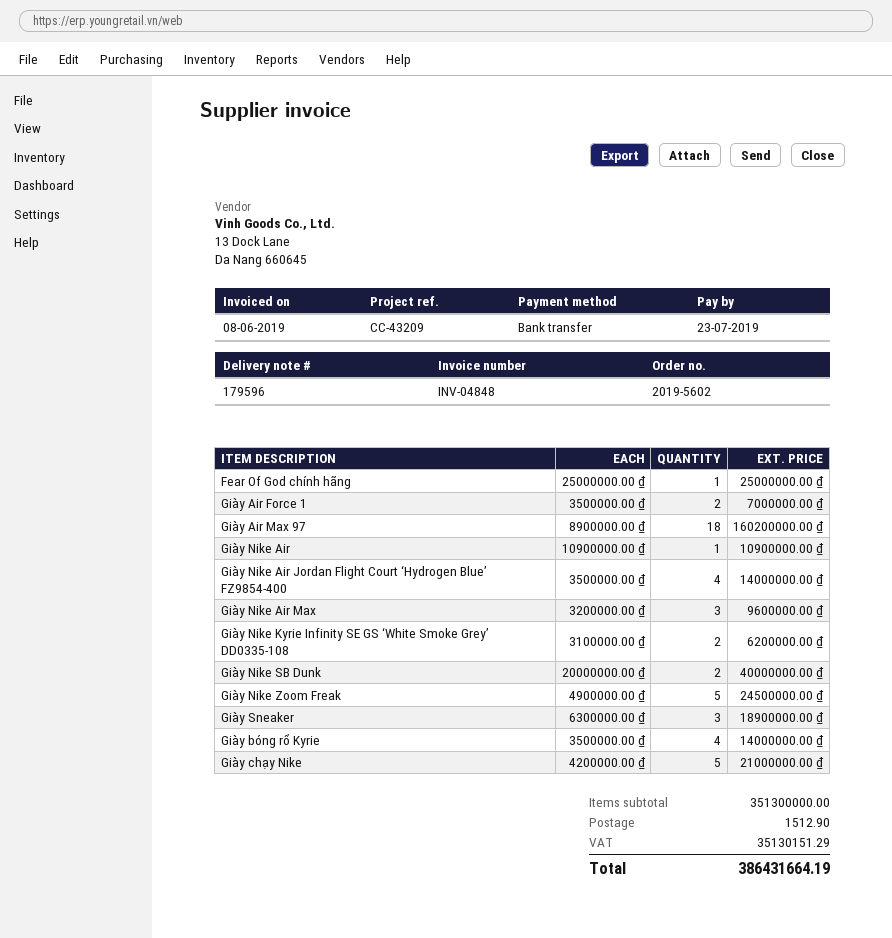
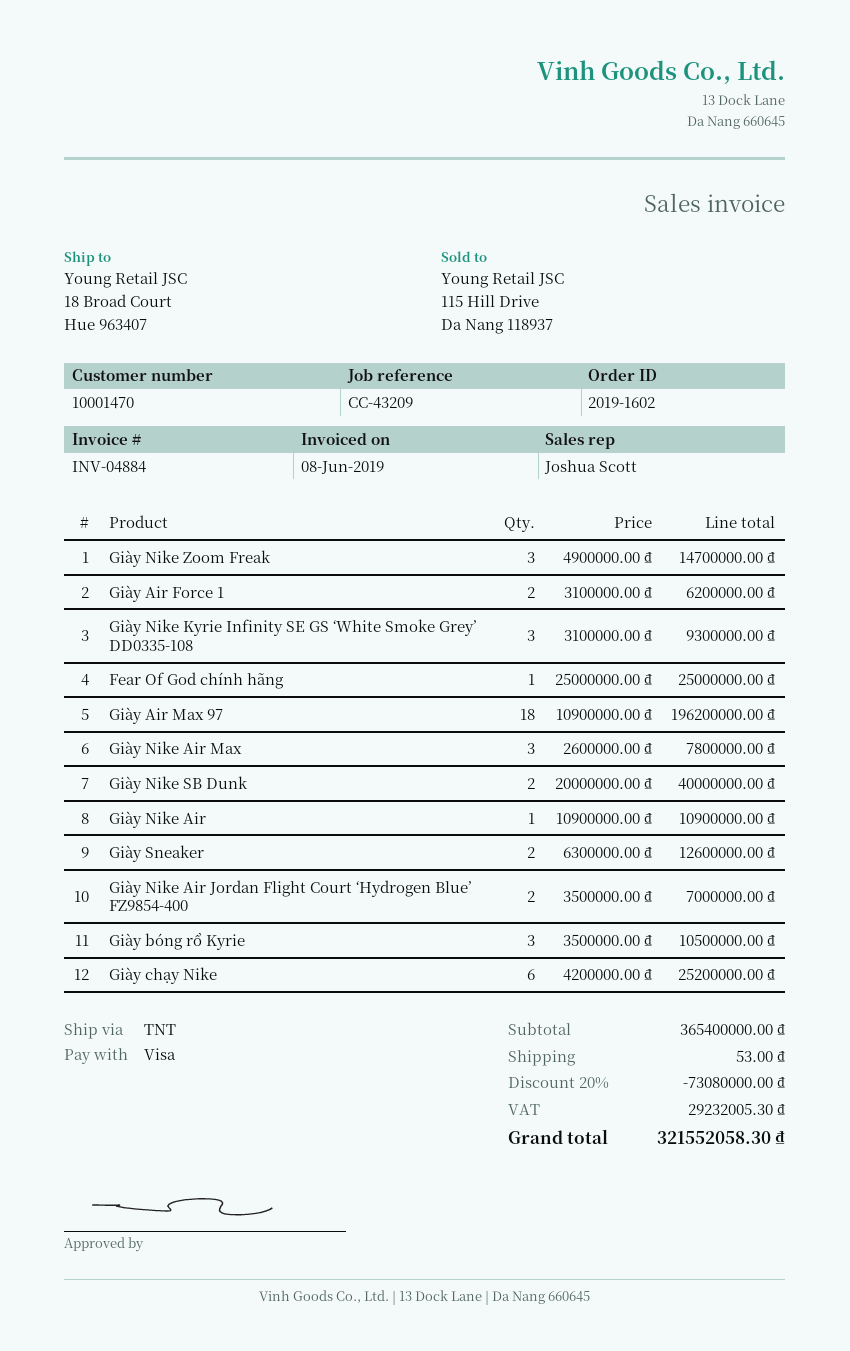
order number: 2019-5602 -> 2019-1602
invoice number: INV-04848 -> INV-04884
payment method: bank transfer -> Visa
Giày Air Force 1: 2 x 3500000.00 = 7000000.00 -> 2 x 3100000.00 = 6200000.00
Giày Air Max 97: 18 x 8900000.00 = 160200000.00 -> 18 x 10900000.00 = 196200000.00
Giày Nike Air Jordan Flight Court ‘Hydrogen Blue’ FZ9854-400: 4 x 3500000.00 = 14000000.00 -> 2 x 3500000.00 = 7000000.00
Giày Nike Air Max: 3 x 3200000.00 = 9600000.00 -> 3 x 2600000.00 = 7800000.00
Giày Nike Kyrie Infinity SE GS ‘White Smoke Grey’ DD0335-108: 2 x 3100000.00 = 6200000.00 -> 3 x 3100000.00 = 9300000.00
Giày Nike Zoom Freak: 5 x 4900000.00 = 24500000.00 -> 3 x 4900000.00 = 14700000.00
Giày Sneaker: 3 x 6300000.00 = 18900000.00 -> 2 x 6300000.00 = 12600000.00
Giày bóng rổ Kyrie: 4 x 3500000.00 = 14000000.00 -> 3 x 3500000.00 = 10500000.00
Giày chạy Nike: 5 x 4200000.00 = 21000000.00 -> 6 x 4200000.00 = 25200000.00
subtotal: 351300000.00 -> 365400000.00
discount: none -> 20% = 73080000.00
shipping: 1512.90 -> 53.00
tax: 35130151.29 -> 29232005.30
total: 386431664.19 -> 321552058.30

